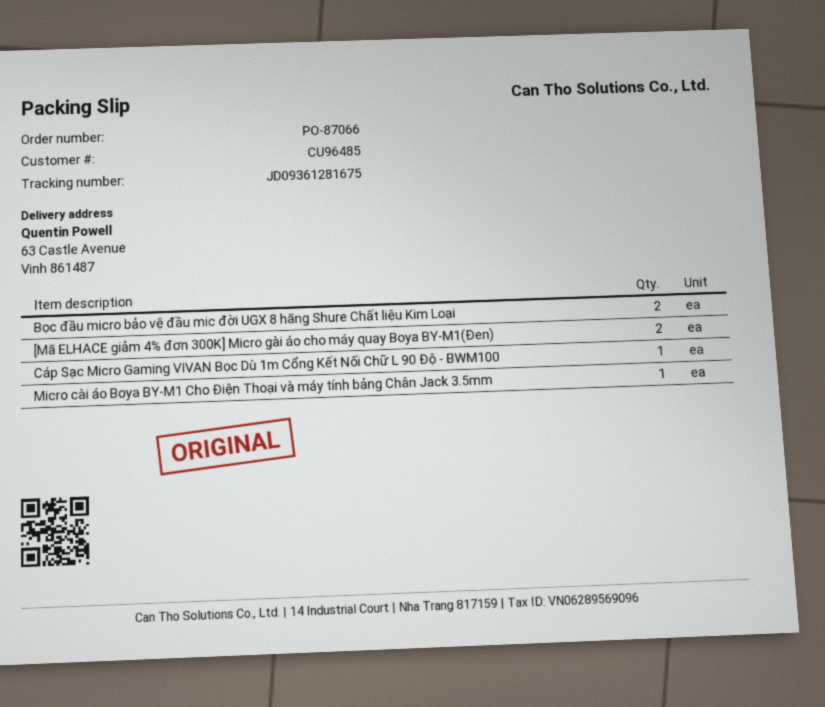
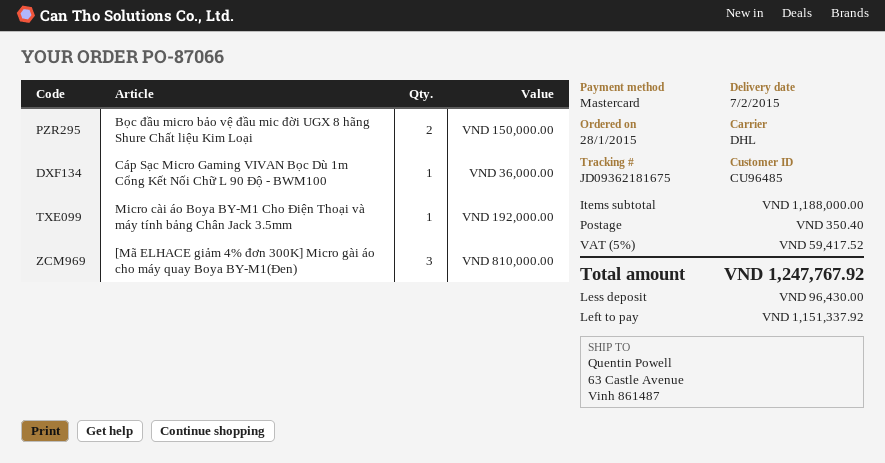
tracking number: JD09361281675 -> JD09362181675
[Mã ELHACE giảm 4% đơn 300K] Micro gài áo cho máy quay Boya BY-M1(Đen): 2 -> 3

